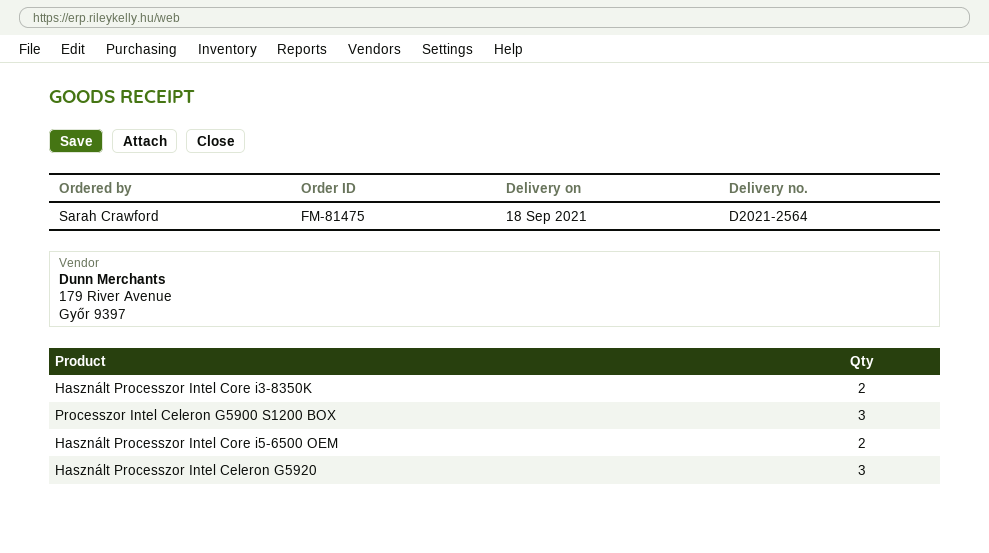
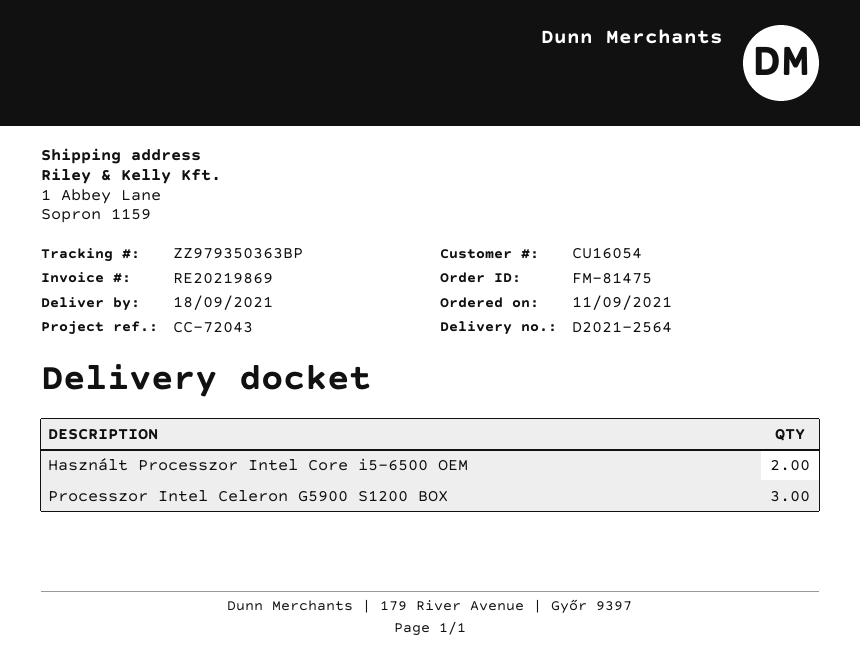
Használt Processzor Intel Core i3-8350K: 2 -> none
Használt Processzor Intel Celeron G5920: 3 -> none

